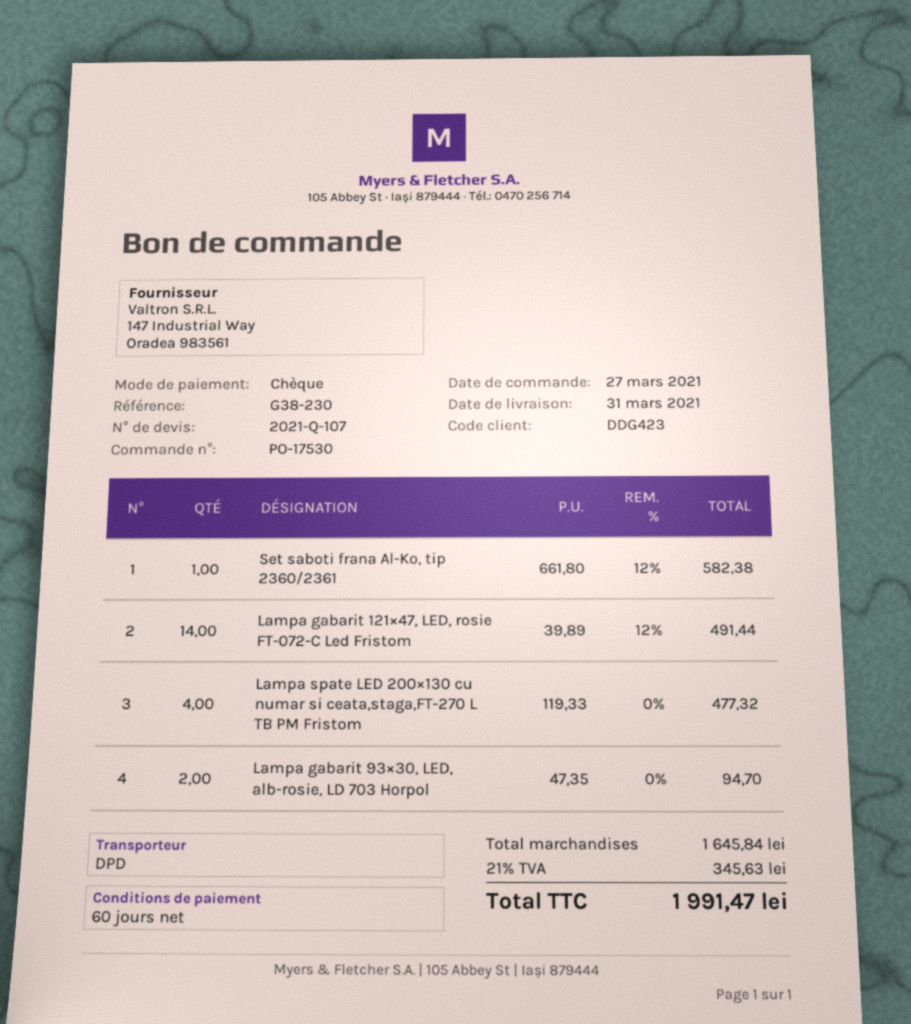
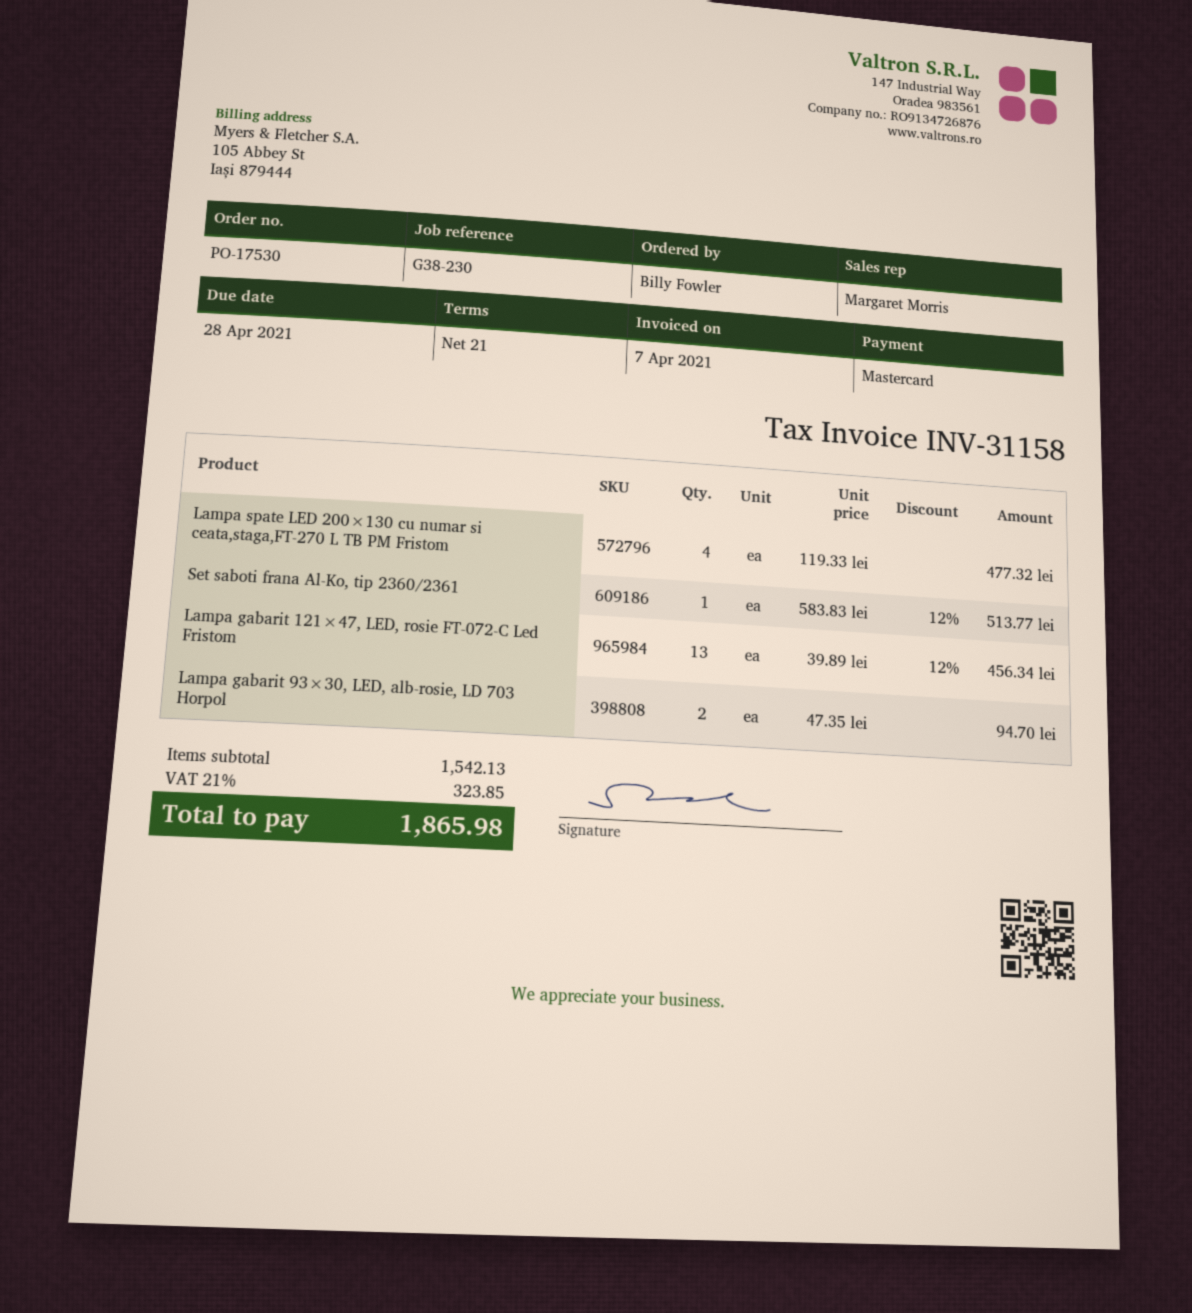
payment terms: 60 days -> 21 days
payment method: cheque -> Mastercard
Set saboti frana Al-Ko, tip 2360/2361: 1 x 661.80 - 12% = 582.38 -> 1 x 583.83 - 12% = 513.77
Lampa gabarit 121×47, LED, rosie FT-072-C Led Fristom: 14 x 39.89 - 12% = 491.44 -> 13 x 39.89 - 12% = 456.34
subtotal: 1645.84 -> 1542.13
tax: 21% = 345.63 -> 21% = 323.85
total: 1991.47 -> 1865.98

